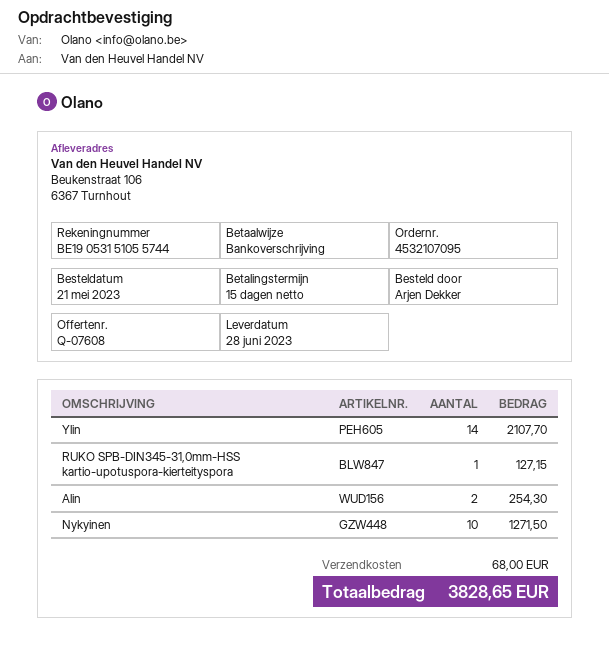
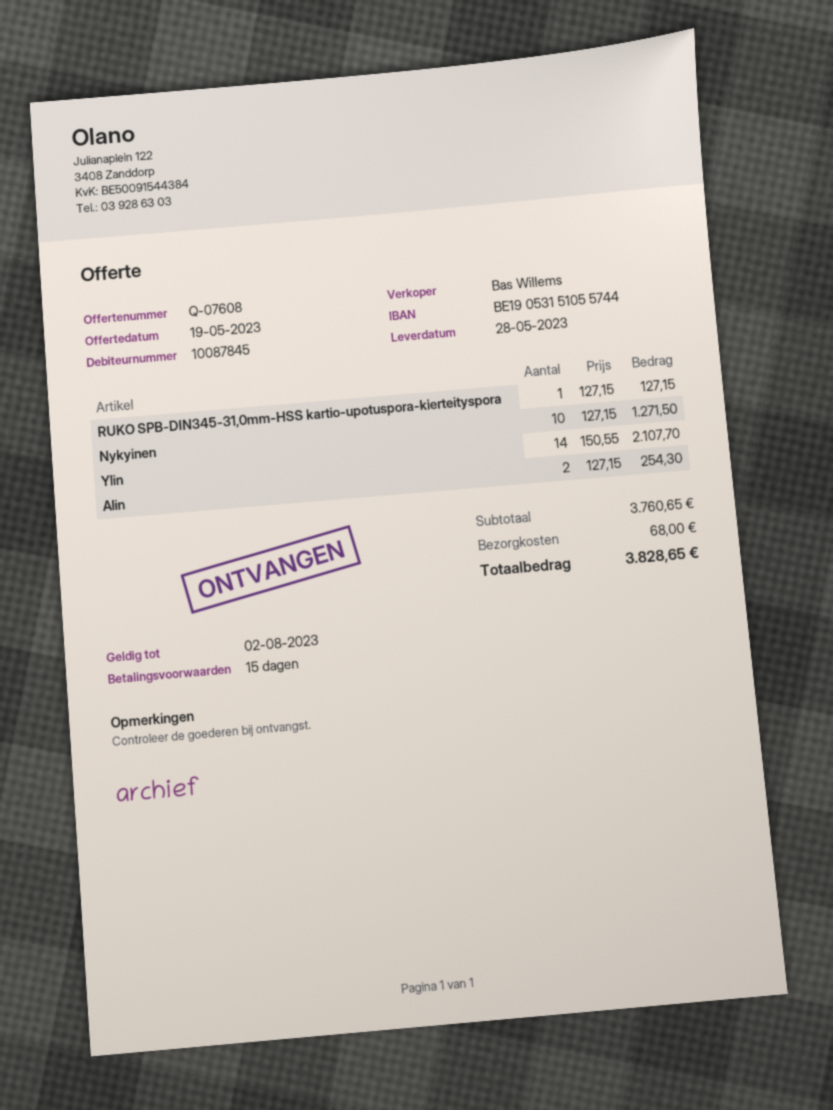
delivery date: 2023-06-28 -> 2023-05-28

